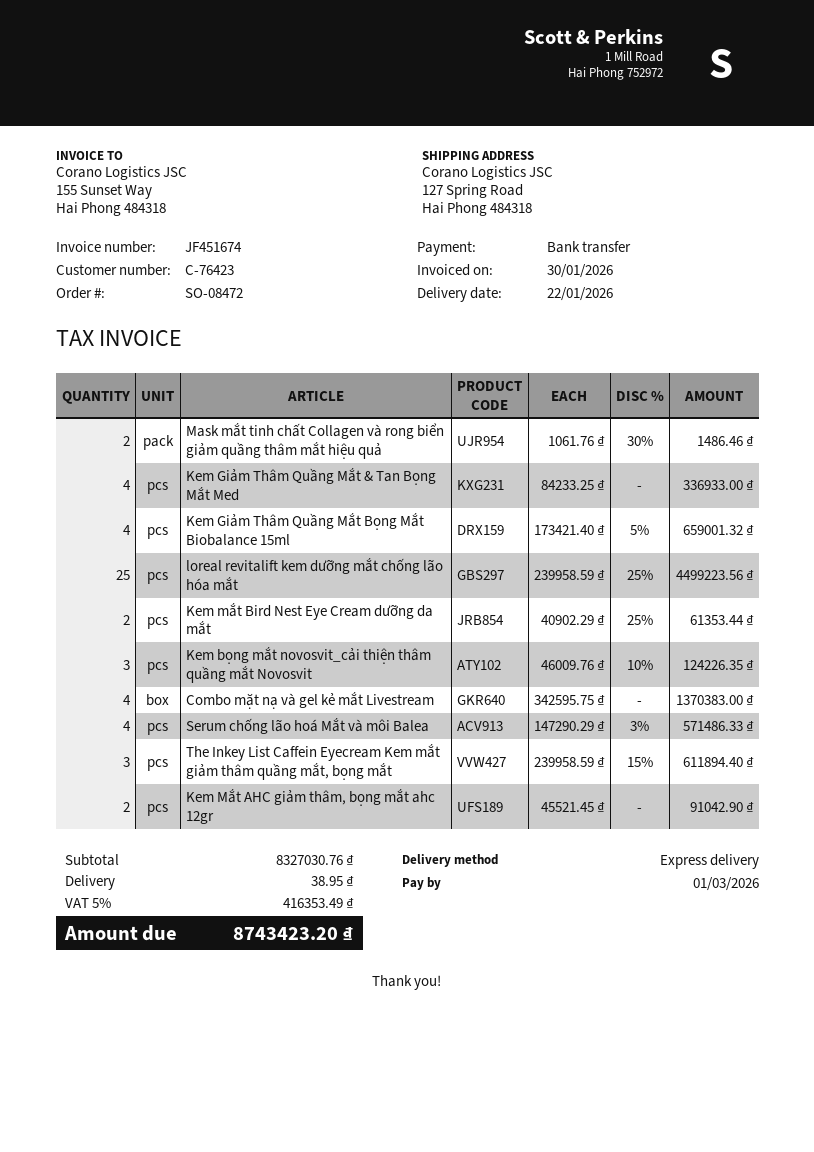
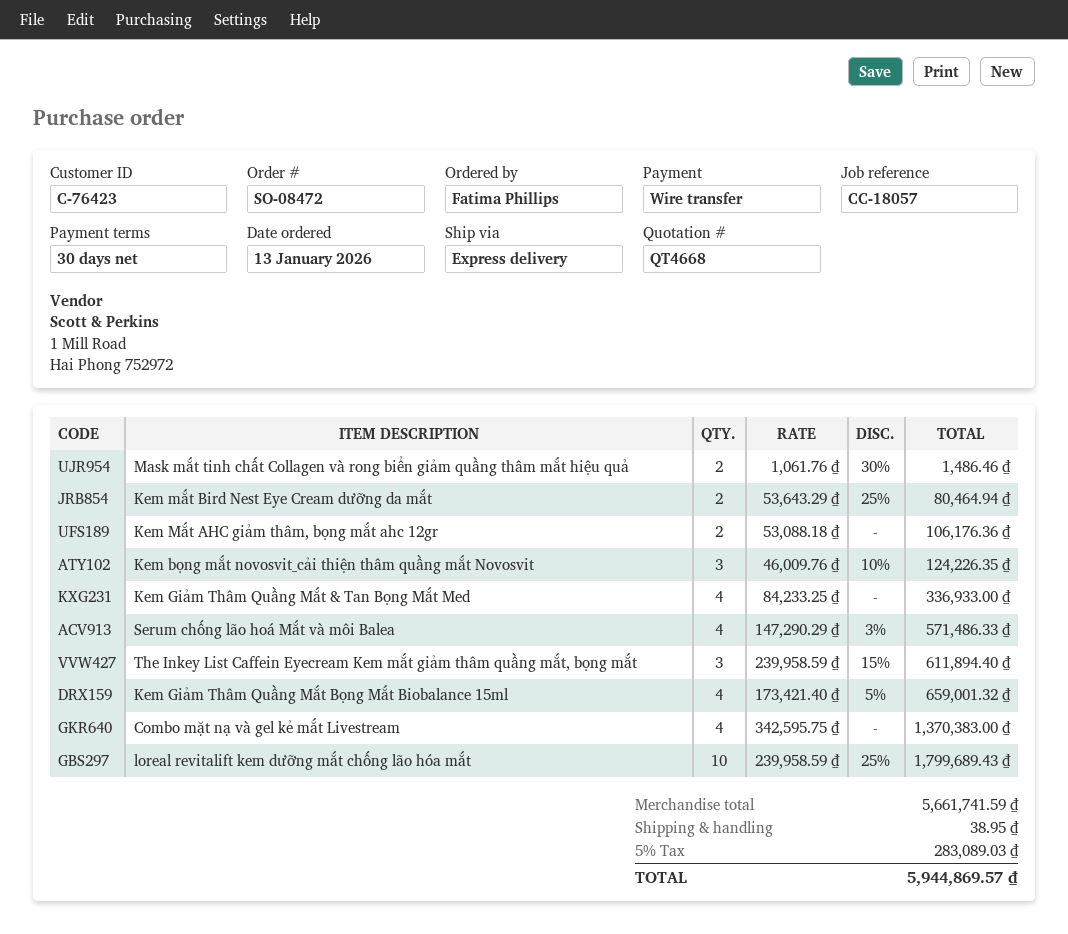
loreal revitalift kem dưỡng mắt chống lão hóa mắt: 25 x 239958.59 - 25% = 4499223.56 -> 10 x 239958.59 - 25% = 1799689.43
Kem mắt Bird Nest Eye Cream dưỡng da mắt: 2 x 40902.29 - 25% = 61353.44 -> 2 x 53643.29 - 25% = 80464.94
Kem Mắt AHC giảm thâm, bọng mắt ahc 12gr: 2 x 45521.45 = 91042.90 -> 2 x 53088.18 = 106176.36
subtotal: 8327030.76 -> 5661741.59
tax: 5% = 416353.49 -> 5% = 283089.03
total: 8743423.20 -> 5944869.57

